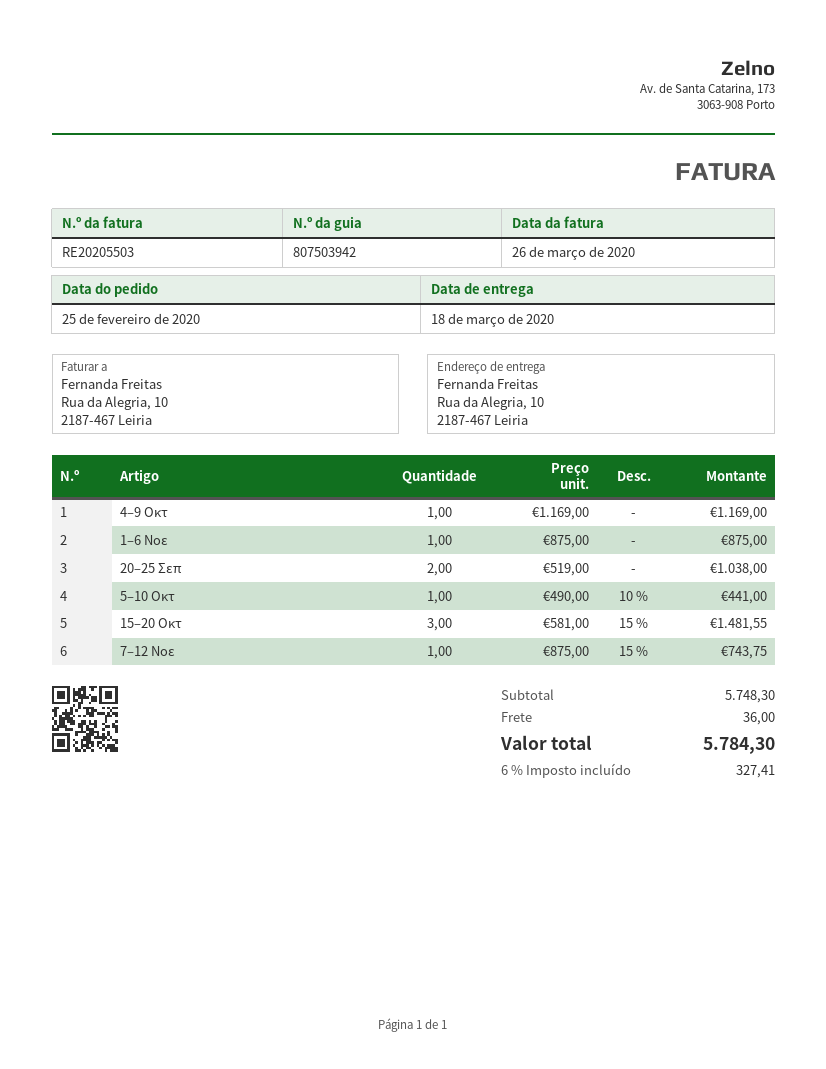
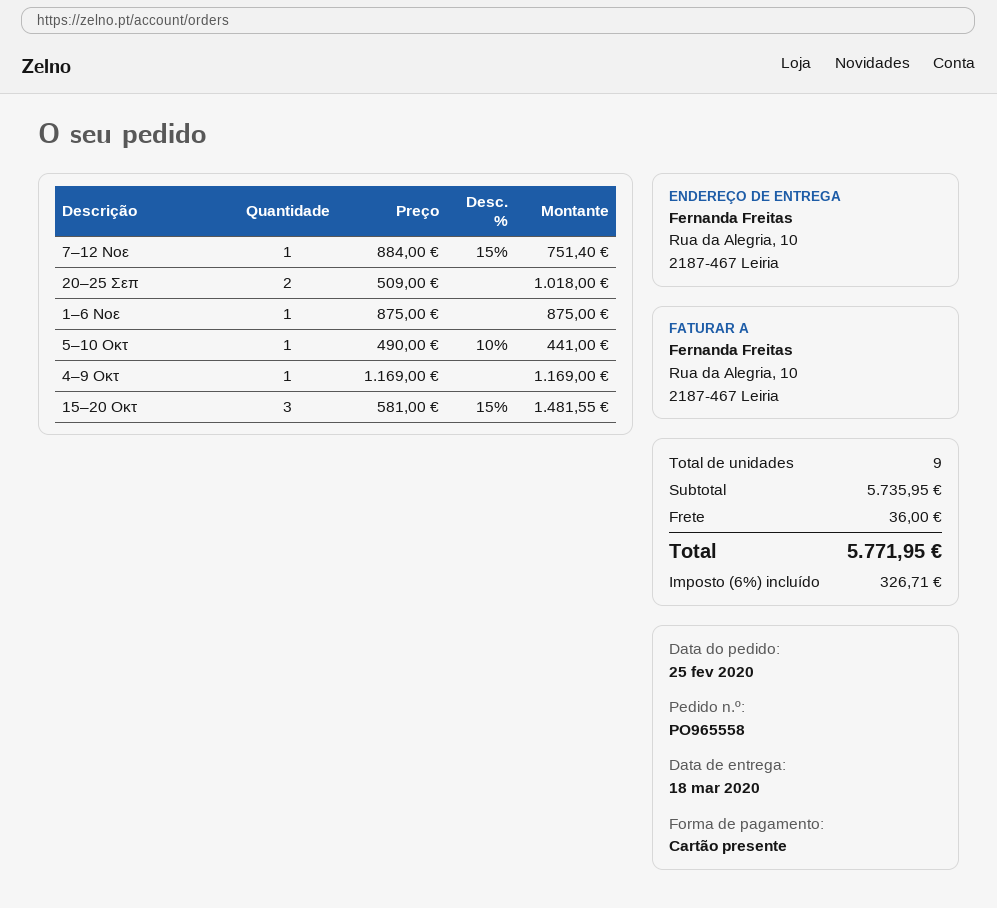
20–25 Σεπ: 2 x 519.00 = 1038.00 -> 2 x 509.00 = 1018.00
7–12 Νοε: 1 x 875.00 - 15% = 743.75 -> 1 x 884.00 - 15% = 751.40
subtotal: 5748.30 -> 5735.95
tax: 6% = 327.41 -> 6% = 326.71
total: 5784.30 -> 5771.95

